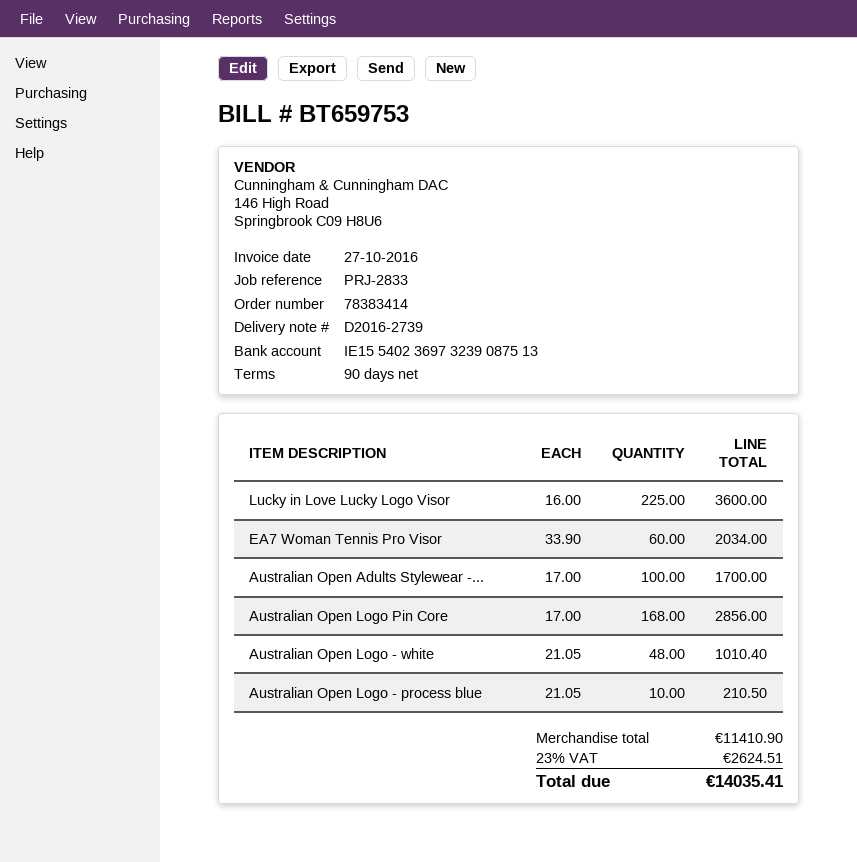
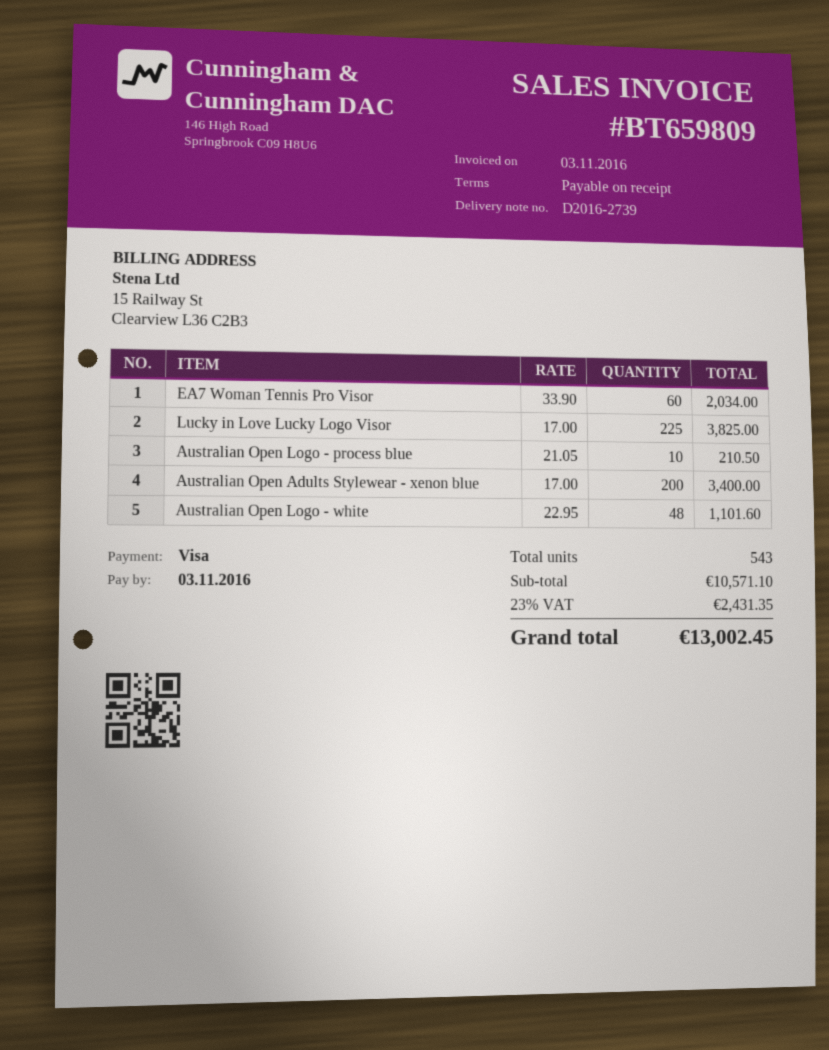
invoice number: BT659753 -> BT659809
invoice date: 2016-10-27 -> 2016-11-03
payment terms: 90 days -> on receipt
Lucky in Love Lucky Logo Visor: 225 x 16.00 = 3600.00 -> 225 x 17.00 = 3825.00
Australian Open Adults Stylewear -...: 100 x 17.00 = 1700.00 -> 200 x 17.00 = 3400.00
Australian Open Logo Pin Core: 168 x 17.00 = 2856.00 -> none
Australian Open Logo - white: 48 x 21.05 = 1010.40 -> 48 x 22.95 = 1101.60
subtotal: 11410.90 -> 10571.10
tax: 23% = 2624.51 -> 23% = 2431.35
total: 14035.41 -> 13002.45

